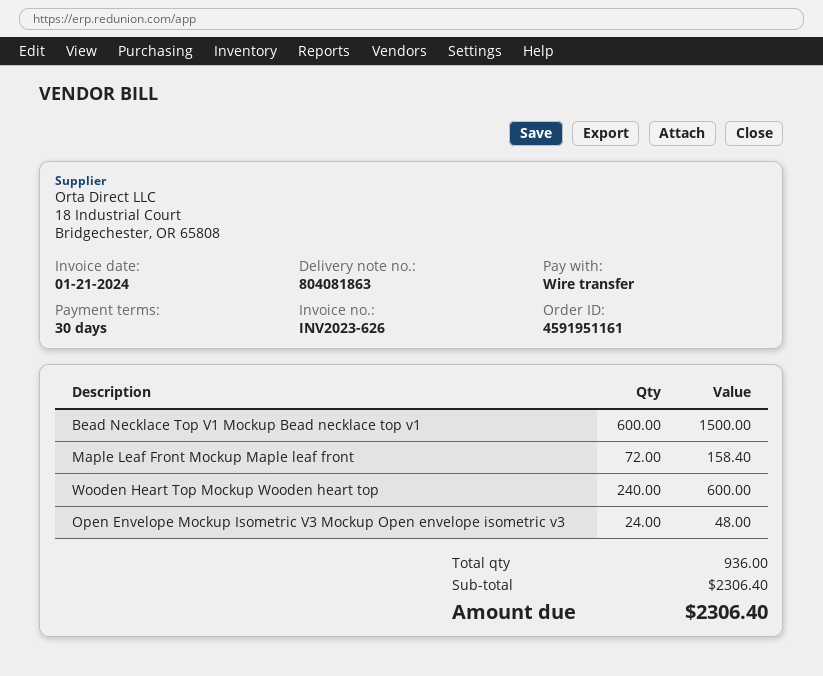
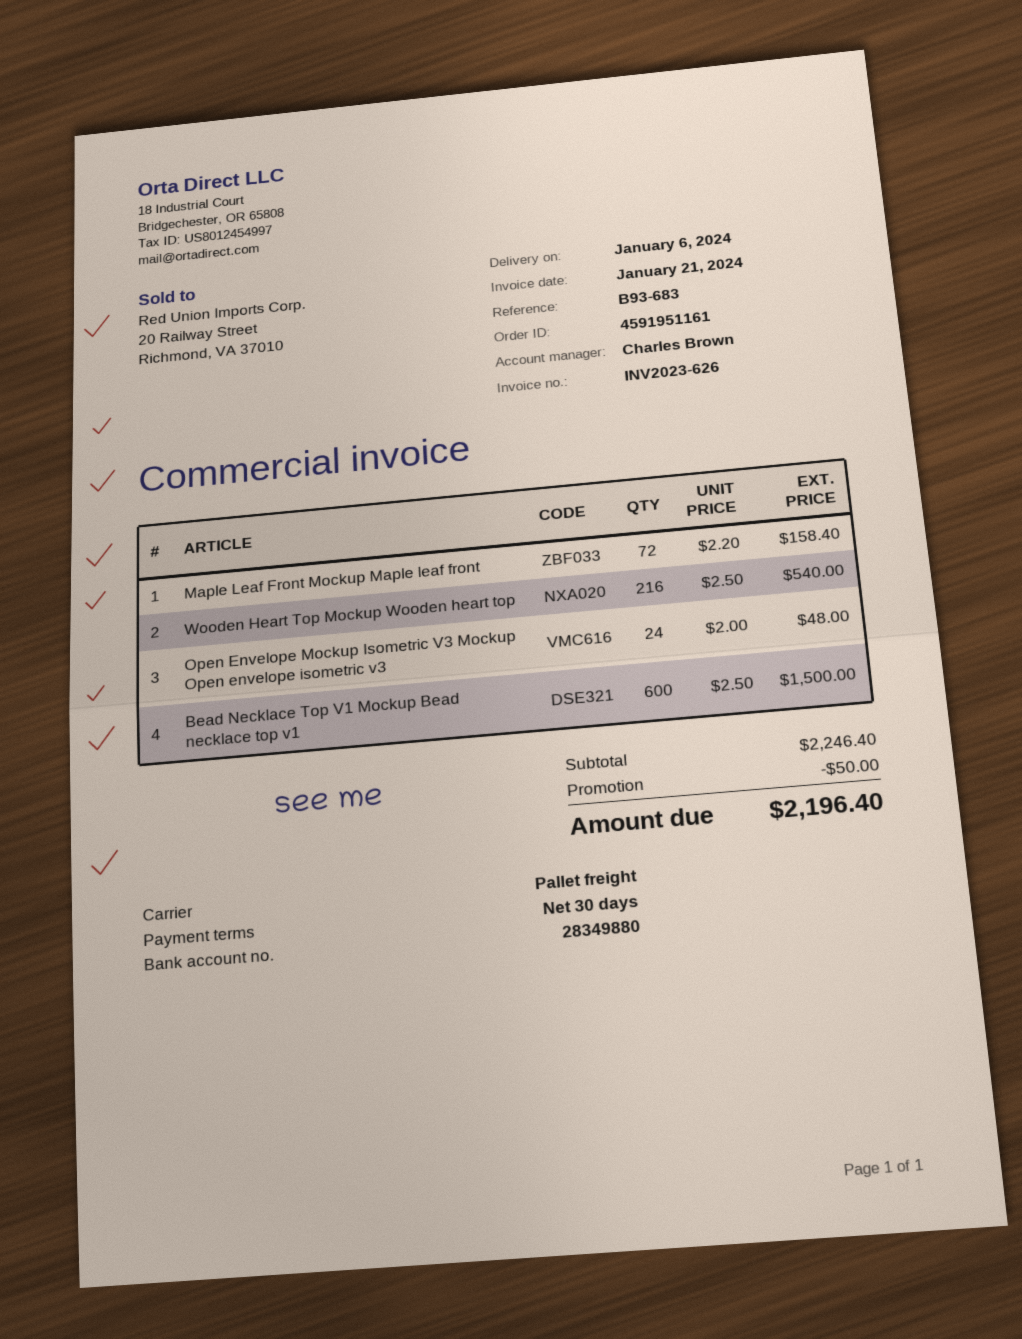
Wooden Heart Top Mockup Wooden heart top: 240 for 600.00 -> 216 for 540.00
subtotal: 2306.40 -> 2246.40
discount: none -> 50.00
total: 2306.40 -> 2196.40

